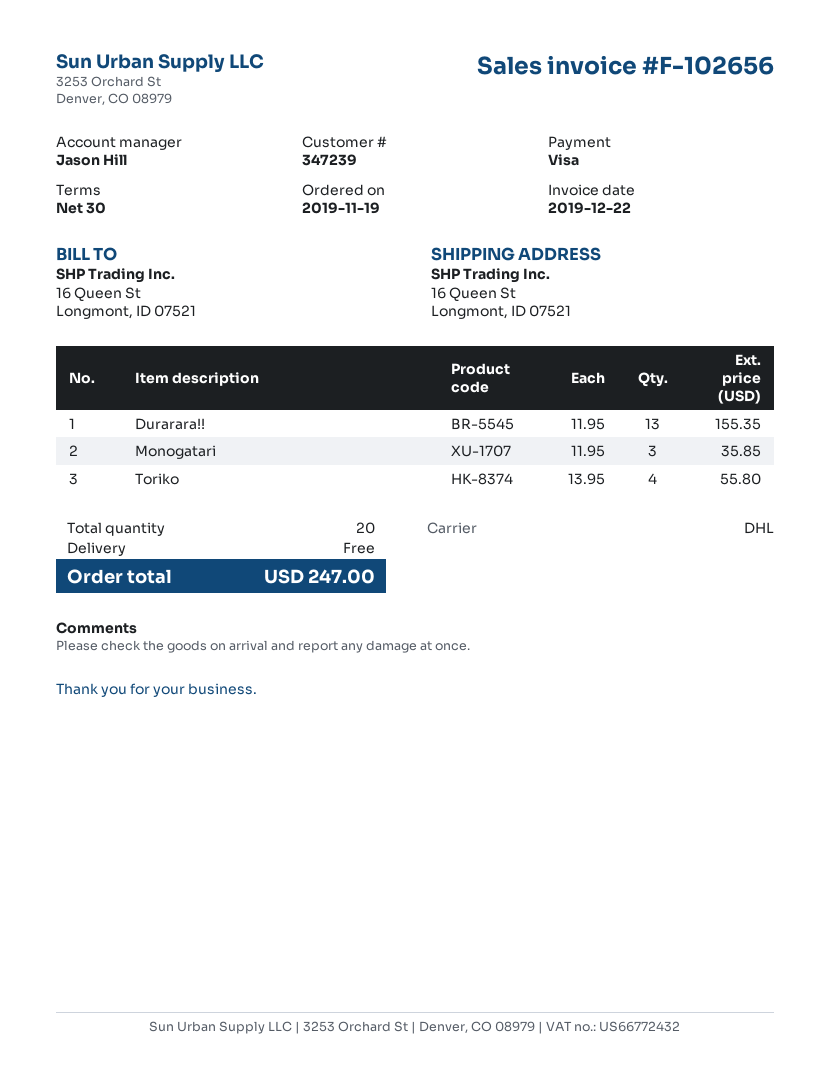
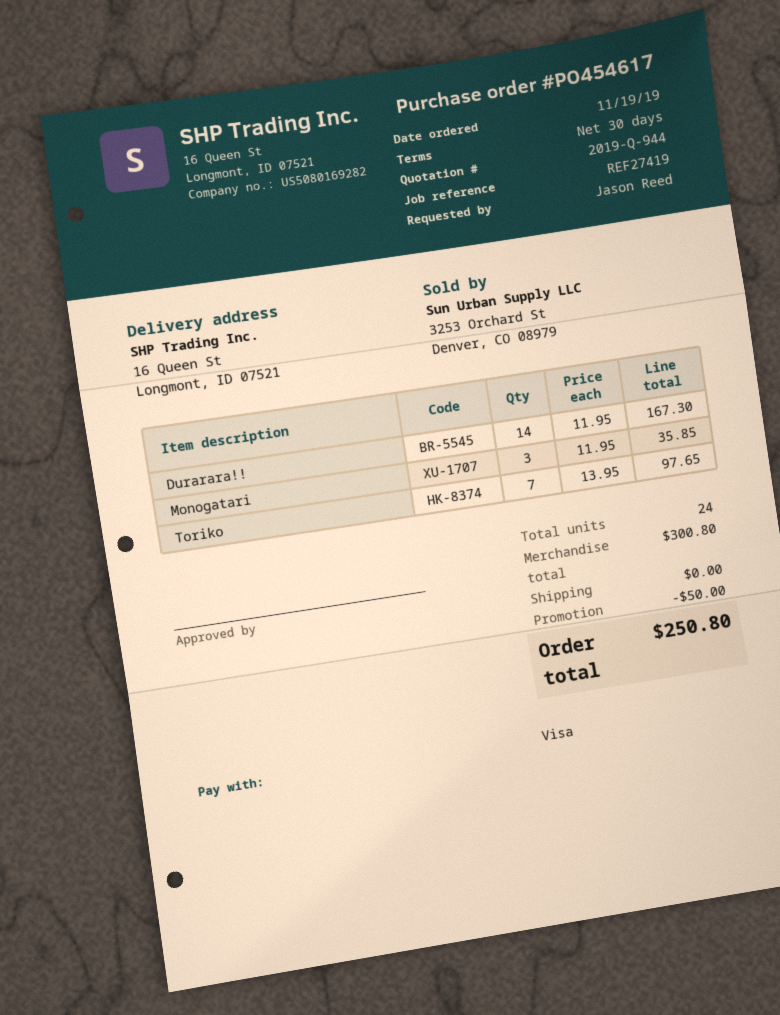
Durarara!!: 13 x 11.95 = 155.35 -> 14 x 11.95 = 167.30
Toriko: 4 x 13.95 = 55.80 -> 7 x 13.95 = 97.65
total quantity: 20 -> 24
discount: none -> 50.00
total: 247.00 -> 250.80

